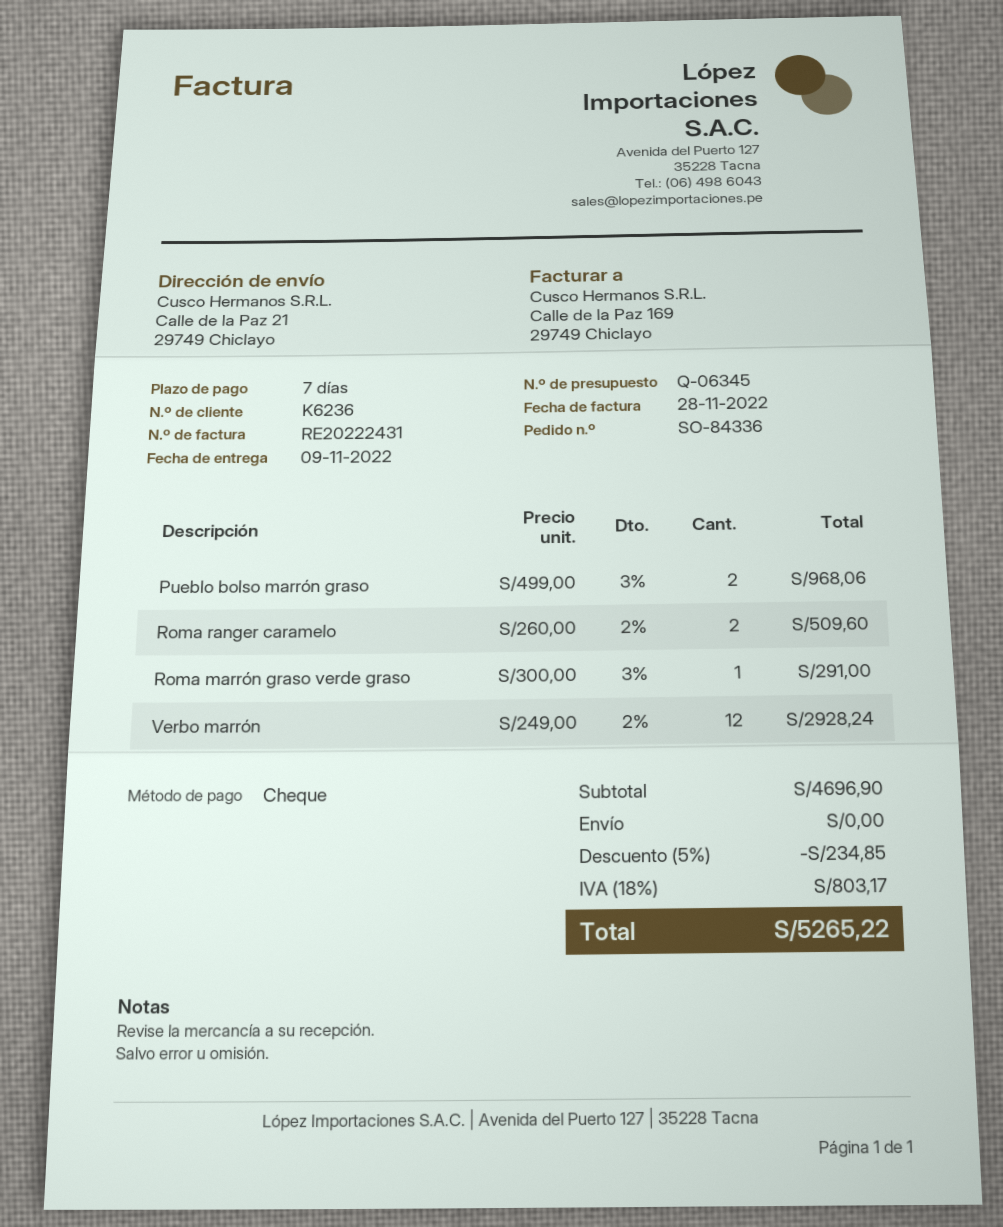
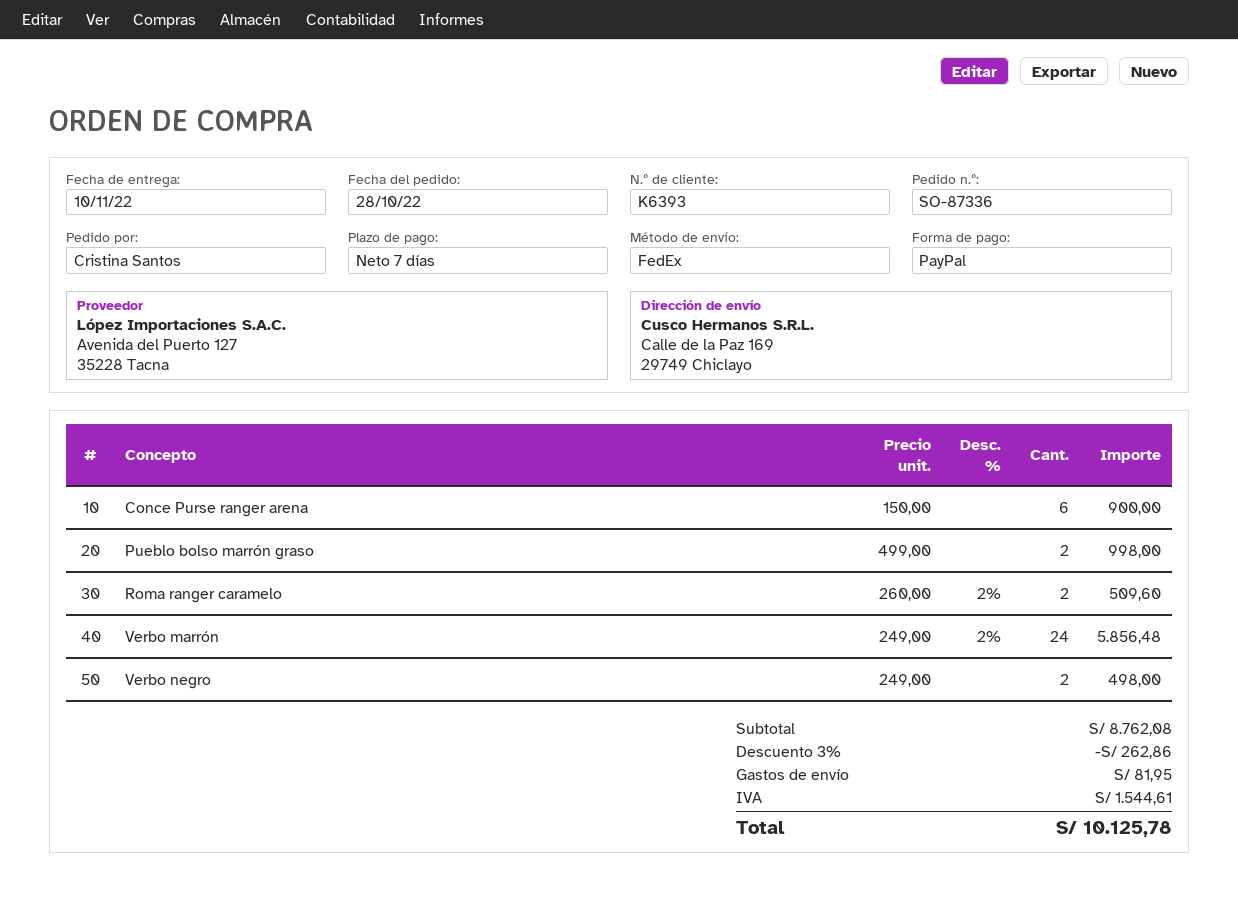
order number: SO-84336 -> SO-87336
delivery date: 2022-11-09 -> 2022-11-10
customer number: K6236 -> K6393
payment method: cheque -> PayPal
ship to: Calle de la Paz 21, 29749 Chiclayo -> Calle de la Paz 169, 29749 Chiclayo
Pueblo bolso marrón graso: 2 x 499.00 - 3% = 968.06 -> 2 x 499.00 = 998.00
Roma marrón graso verde graso: 1 x 300.00 - 3% = 291.00 -> none
Verbo marrón: 12 x 249.00 - 2% = 2928.24 -> 24 x 249.00 - 2% = 5856.48
Conce Purse ranger arena: none -> 6 x 150.00 = 900.00
Verbo negro: none -> 2 x 249.00 = 498.00
subtotal: 4696.90 -> 8762.08
discount: 5% = 234.85 -> 3% = 262.86
shipping: 0.00 -> 81.95
tax: 803.17 -> 1544.61
total: 5265.22 -> 10125.78

